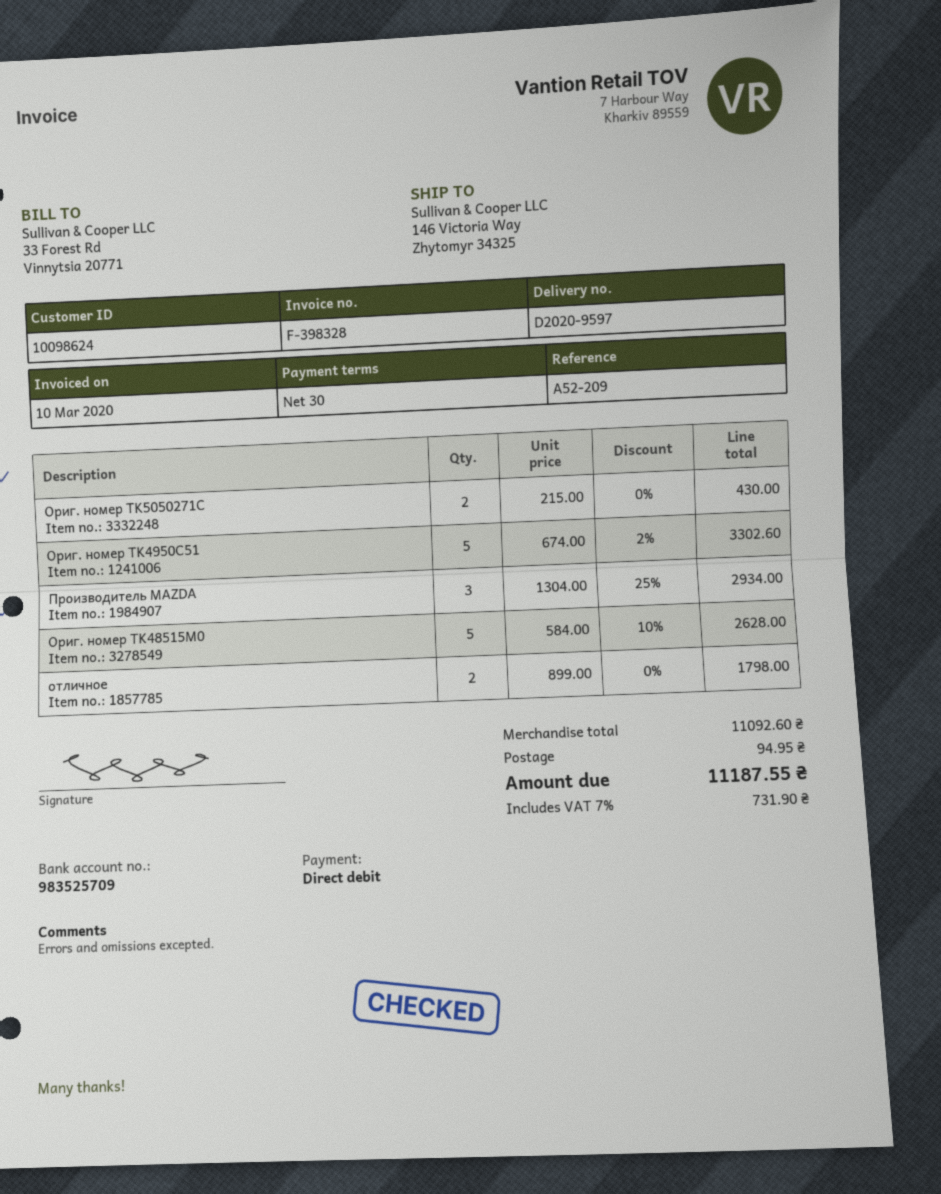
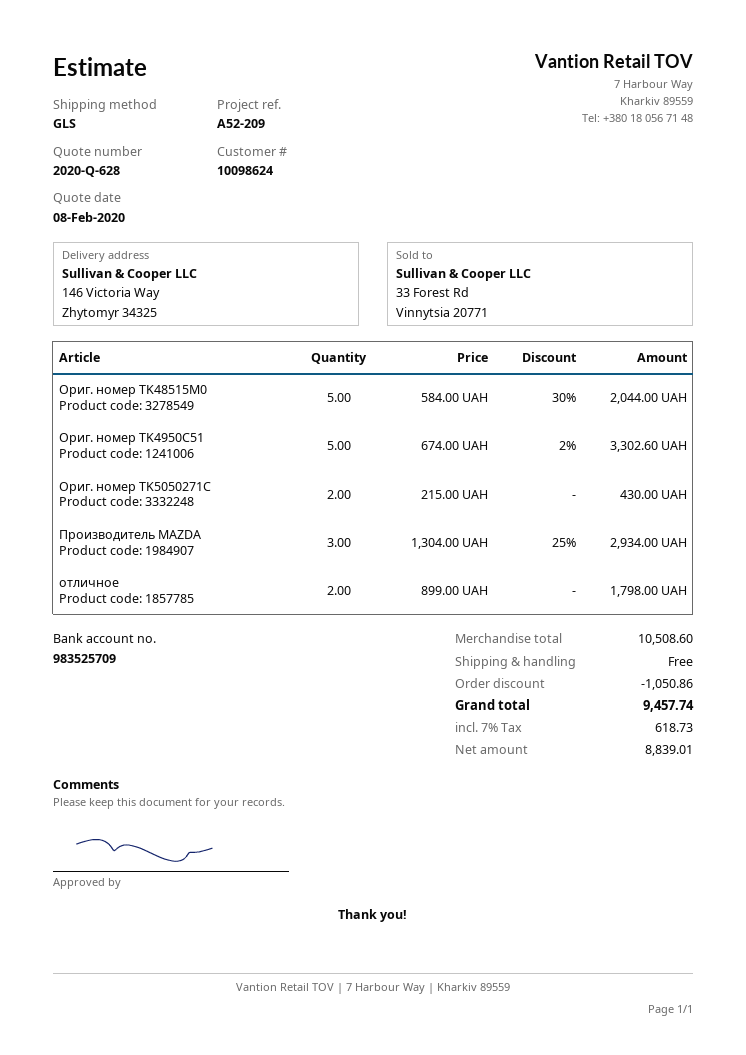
Ориг. номер TK48515M0: 5 x 584.00 - 10% = 2628.00 -> 5 x 584.00 - 30% = 2044.00
subtotal: 11092.60 -> 10508.60
discount: none -> 1050.86
shipping: 94.95 -> 0.00
tax: 7% = 731.90 -> 7% = 618.73
total: 11187.55 -> 9457.74

